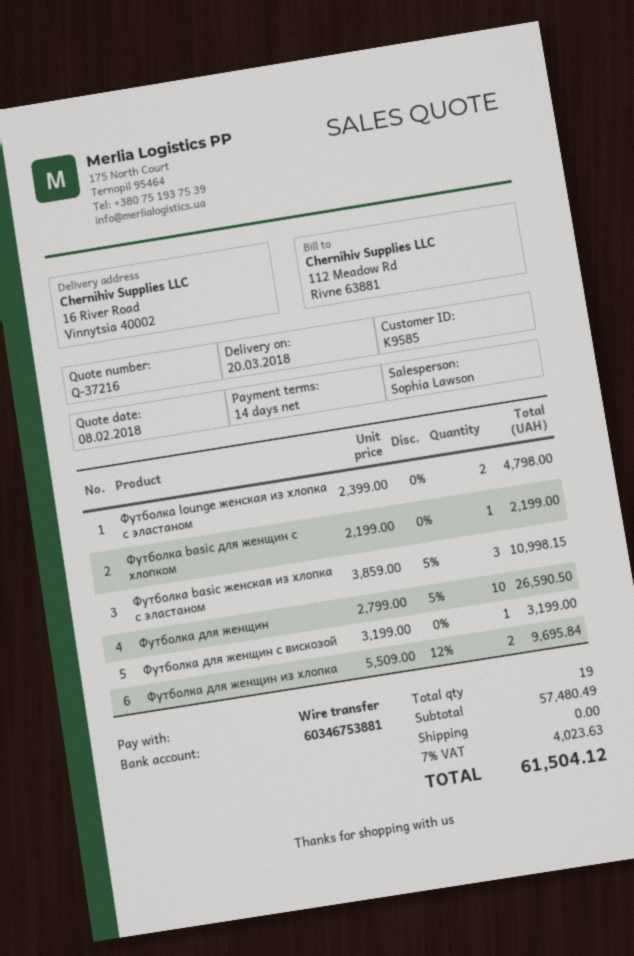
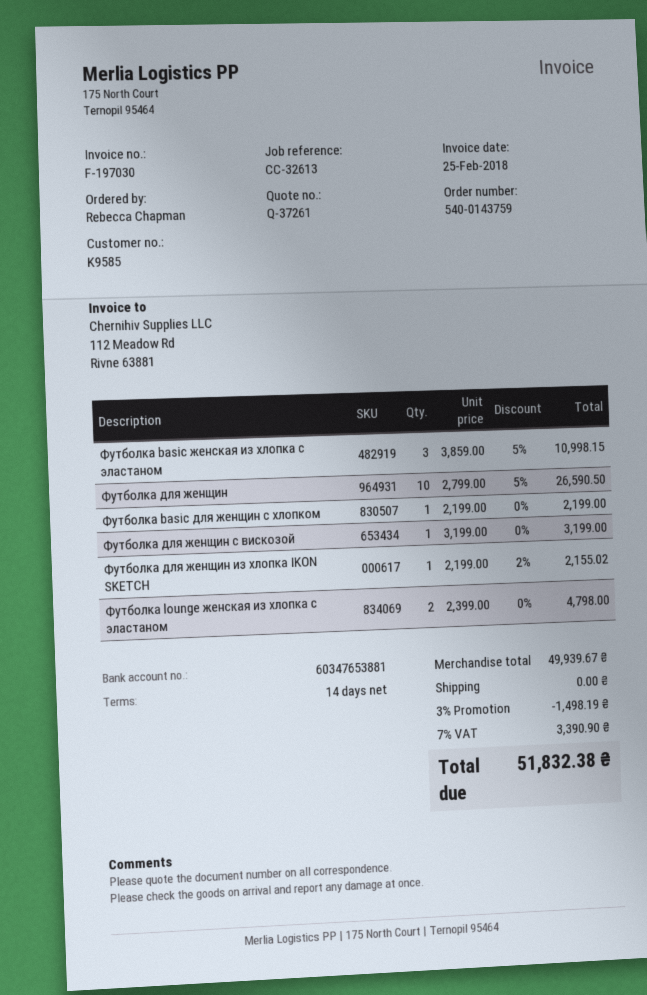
quote number: Q-37216 -> Q-37261
bank account: 60346753881 -> 60347653881
Футболка для женщин из хлопка: 2 x 5509.00 - 12% = 9695.84 -> none
Футболка для женщин из хлопка IKON SKETCH: none -> 1 x 2199.00 - 2% = 2155.02
subtotal: 57480.49 -> 49939.67
discount: none -> 3% = 1498.19
tax: 7% = 4023.63 -> 7% = 3390.90
total: 61504.12 -> 51832.38

